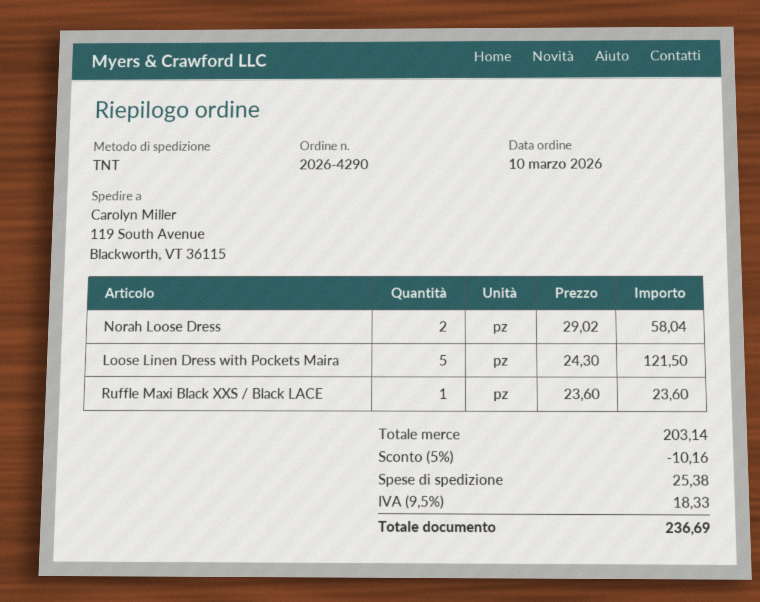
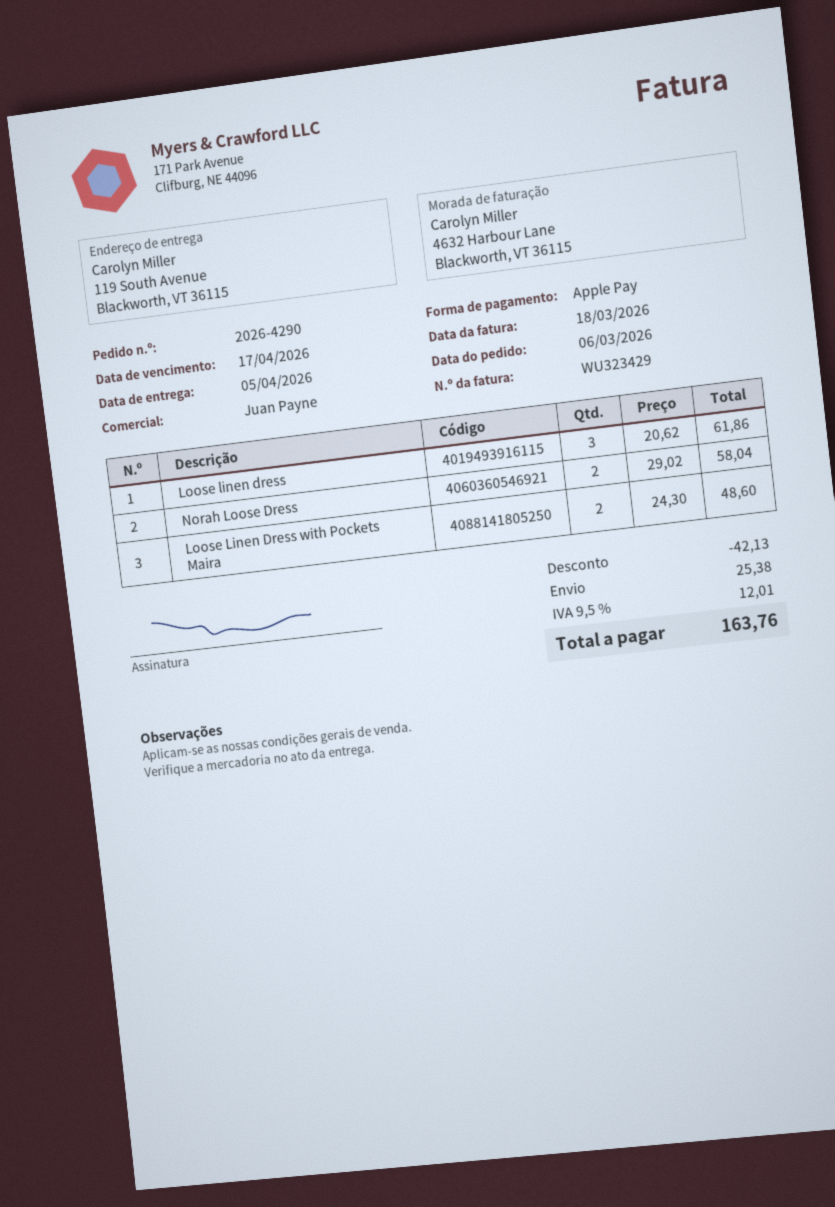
order date: 2026-03-10 -> 2026-03-06
Loose Linen Dress with Pockets Maira: 5 x 24.30 = 121.50 -> 2 x 24.30 = 48.60
Ruffle Maxi Black XXS / Black LACE: 1 x 23.60 = 23.60 -> none
Loose linen dress: none -> 3 x 20.62 = 61.86
discount: 10.16 -> 42.13
tax: 9.5% = 18.33 -> 9.5% = 12.01
total: 236.69 -> 163.76

